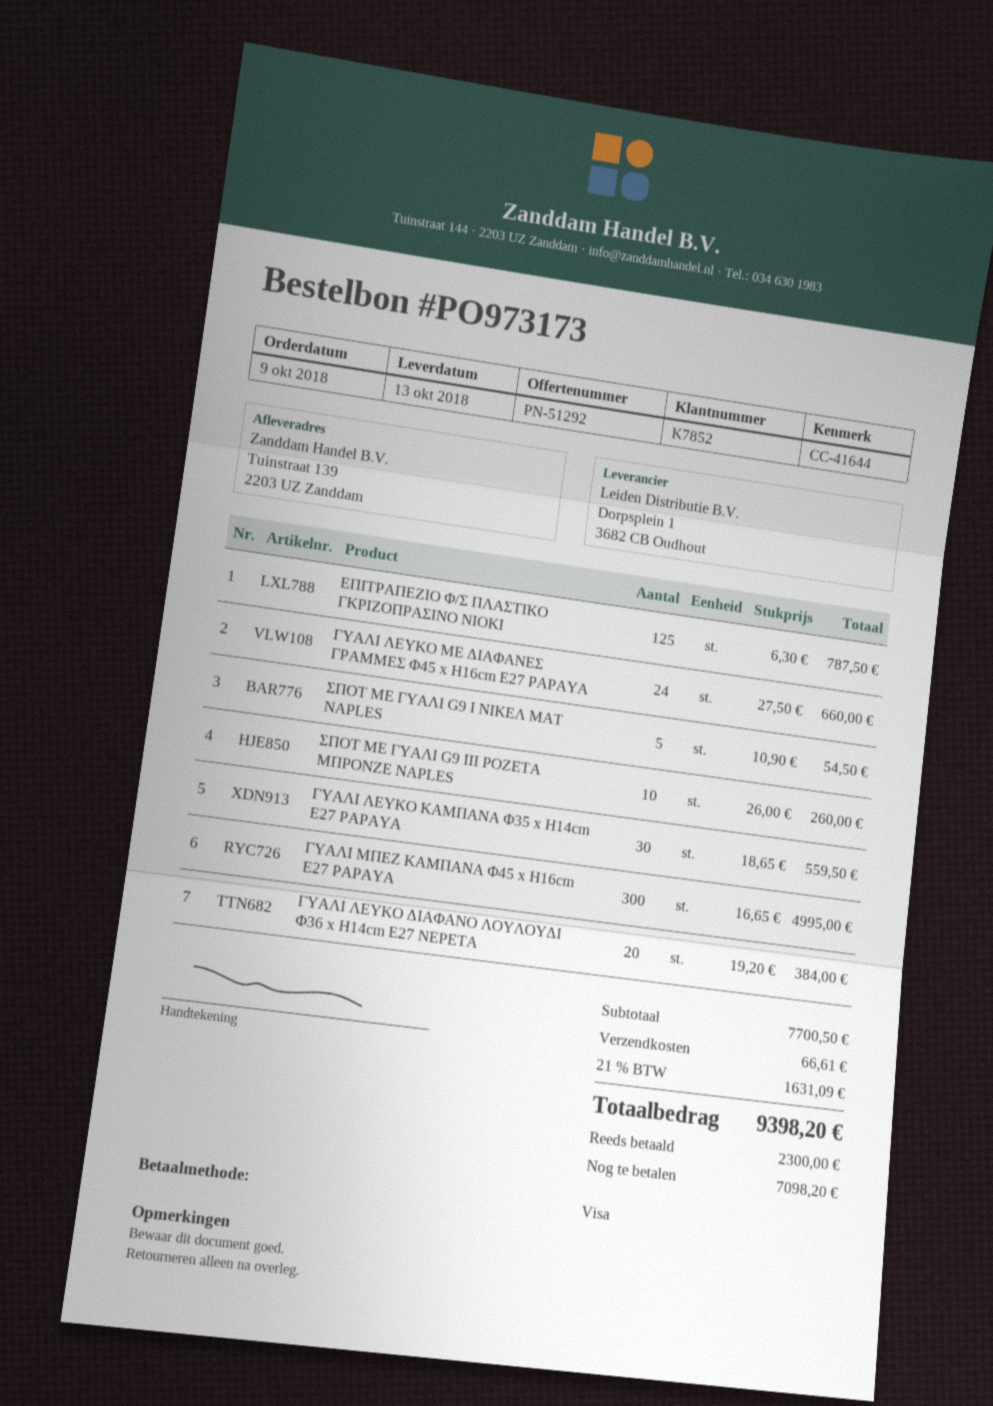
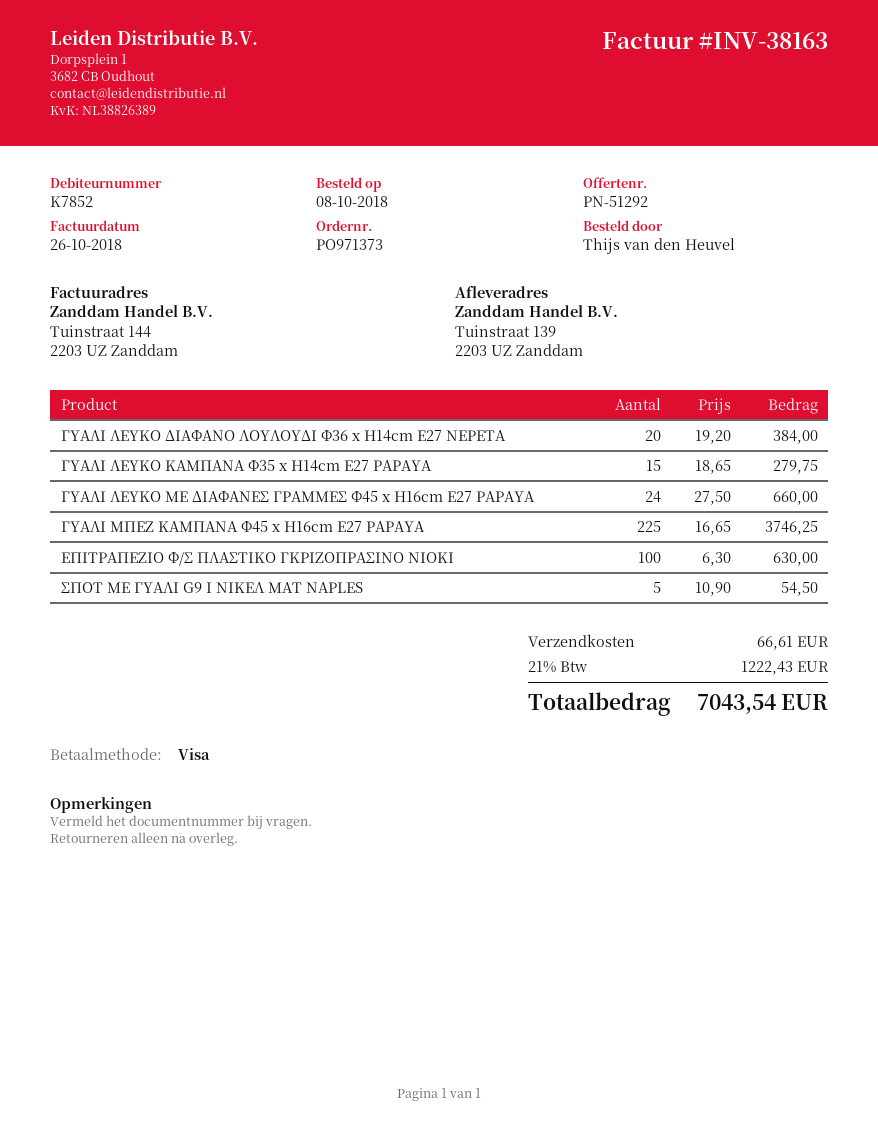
order number: PO973173 -> PO971373
order date: 2018-10-09 -> 2018-10-08
ΕΠΙΤΡΑΠΕΖΙΟ Φ/Σ ΠΛΑΣΤΙΚΟ ΓΚΡΙΖΟΠΡΑΣΙΝΟ NIOKI: 125 x 6.30 = 787.50 -> 100 x 6.30 = 630.00
ΣΠΟΤ ΜΕ ΓΥΑΛΙ G9 III ΡΟΖΕΤΑ ΜΠΡΟΝΖΕ NAPLES: 10 x 26.00 = 260.00 -> none
ΓΥΑΛΙ ΛΕΥΚΟ ΚΑΜΠΑΝΑ Φ35 x H14cm E27 PAPAYA: 30 x 18.65 = 559.50 -> 15 x 18.65 = 279.75
ΓΥΑΛΙ ΜΠΕΖ ΚΑΜΠΑΝΑ Φ45 x H16cm E27 PAPAYA: 300 x 16.65 = 4995.00 -> 225 x 16.65 = 3746.25
tax: 21% = 1631.09 -> 21% = 1222.43
total: 9398.20 -> 7043.54

